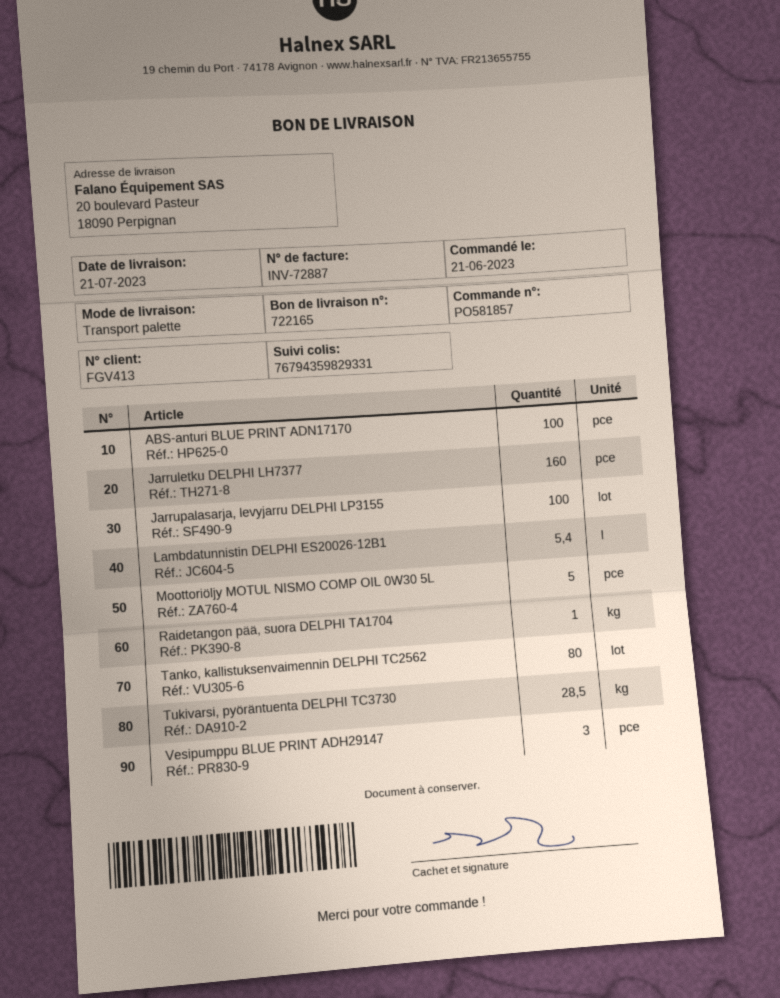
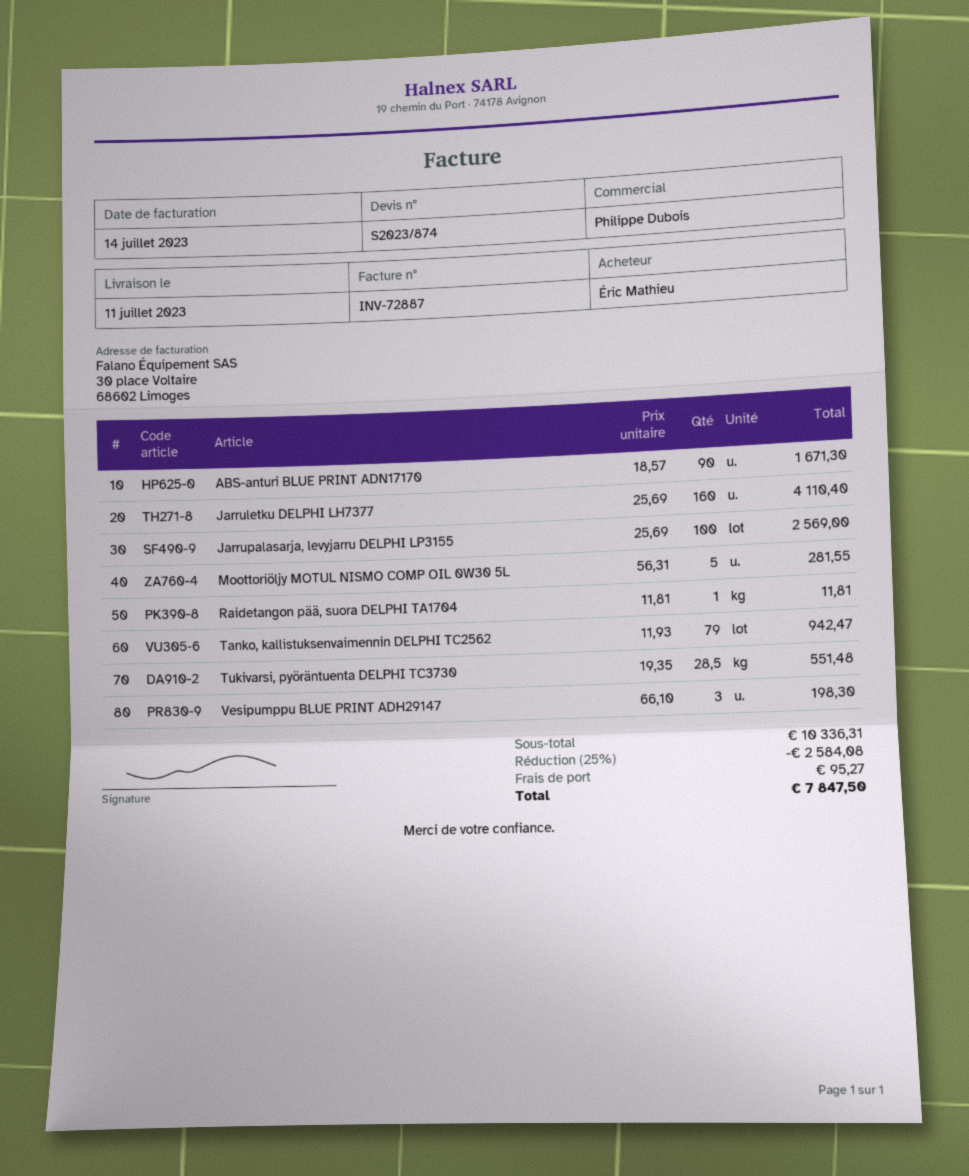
delivery date: 2023-07-21 -> 2023-07-11
ABS-anturi BLUE PRINT ADN17170: 100 -> 90
Lambdatunnistin DELPHI ES20026-12B1: 5.4 -> none
Tanko, kallistuksenvaimennin DELPHI TC2562: 80 -> 79

